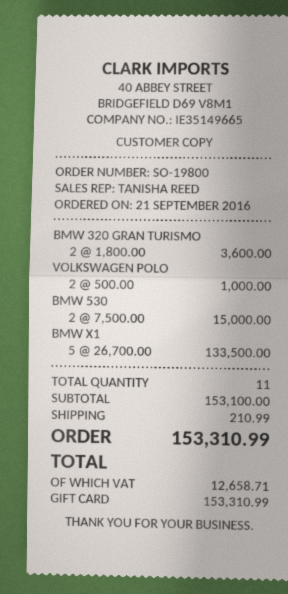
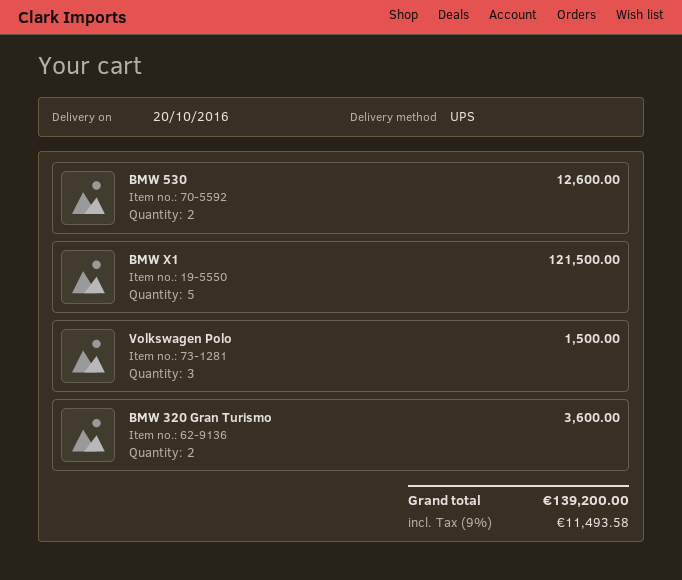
VOLKSWAGEN POLO: 2 for 1000.00 -> 3 for 1500.00
BMW 530: 2 for 15000.00 -> 2 for 12600.00
BMW X1: 5 for 133500.00 -> 5 for 121500.00
shipping: 210.99 -> none
tax: 12658.71 -> 11493.58
total: 153310.99 -> 139200.00

